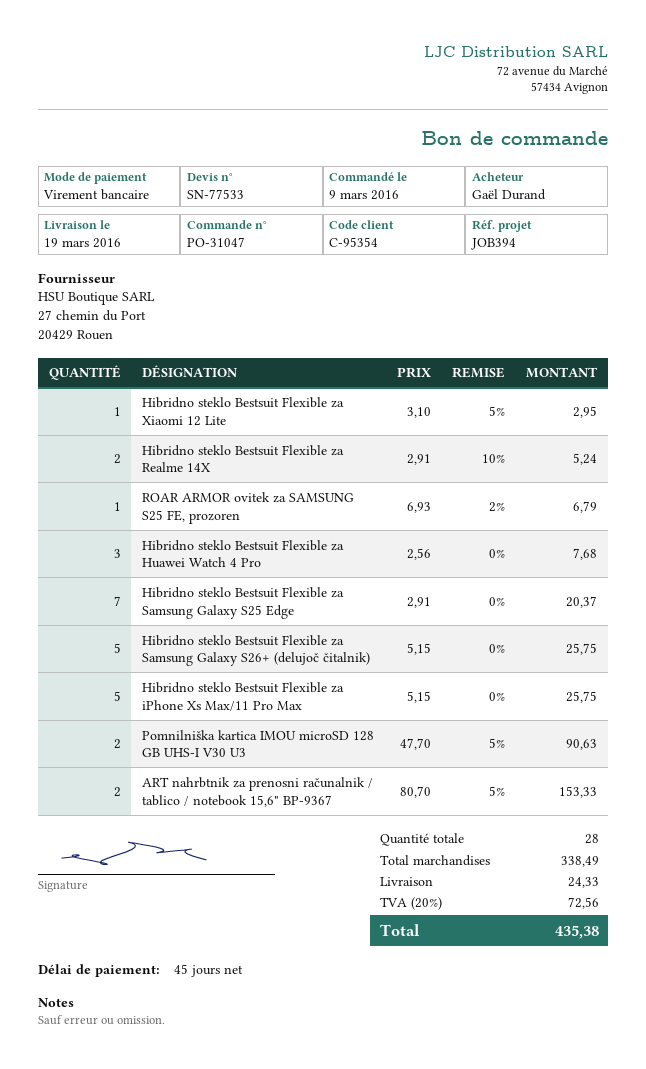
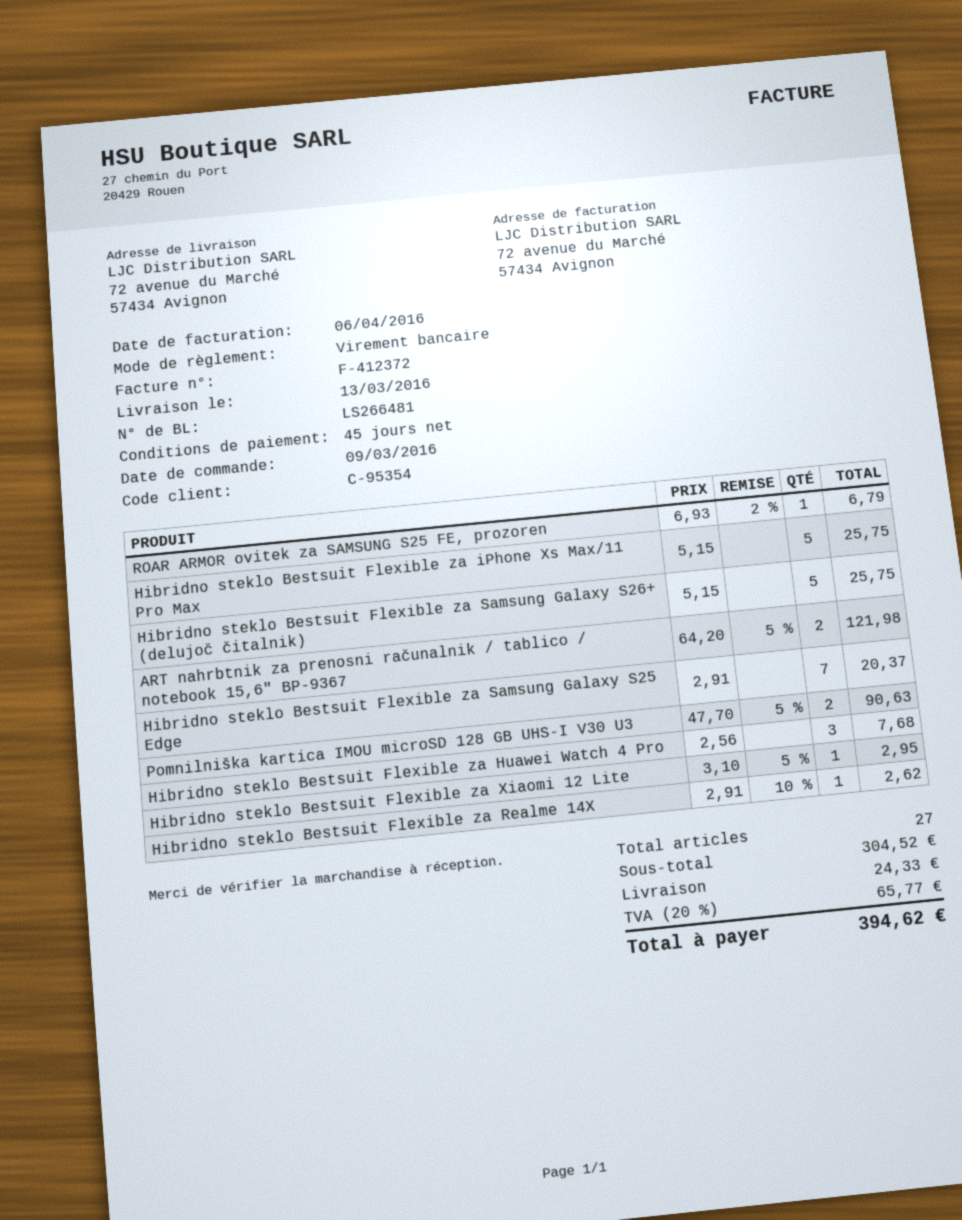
delivery date: 2016-03-19 -> 2016-03-13
Hibridno steklo Bestsuit Flexible za Realme 14X: 2 x 2.91 - 10% = 5.24 -> 1 x 2.91 - 10% = 2.62
ART nahrbtnik za prenosni računalnik / tablico / notebook 15,6" BP-9367: 2 x 80.70 - 5% = 153.33 -> 2 x 64.20 - 5% = 121.98
total quantity: 28 -> 27
subtotal: 338.49 -> 304.52
tax: 20% = 72.56 -> 20% = 65.77
total: 435.38 -> 394.62

